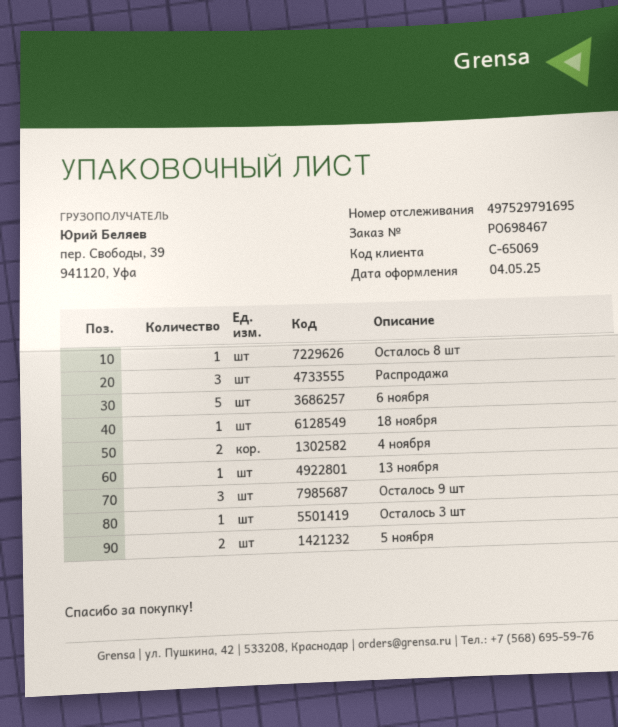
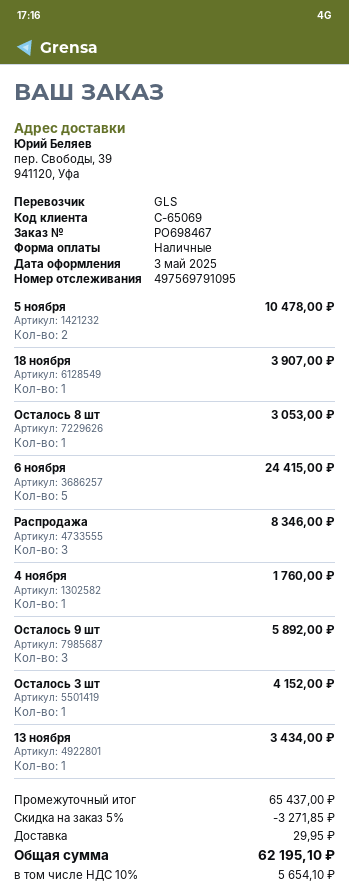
order date: 2025-05-04 -> 2025-05-03
tracking number: 497529791695 -> 497569791095
4 ноября: 2 -> 1

